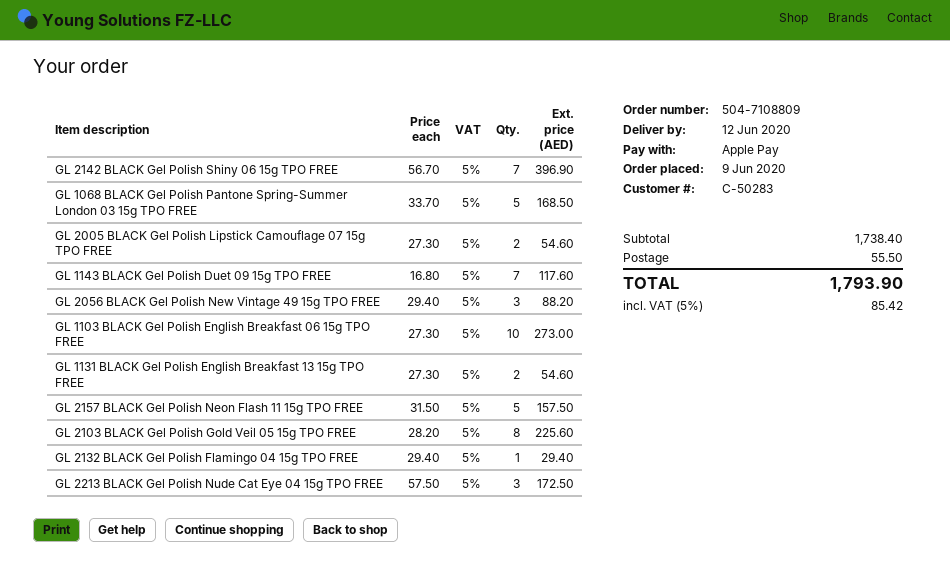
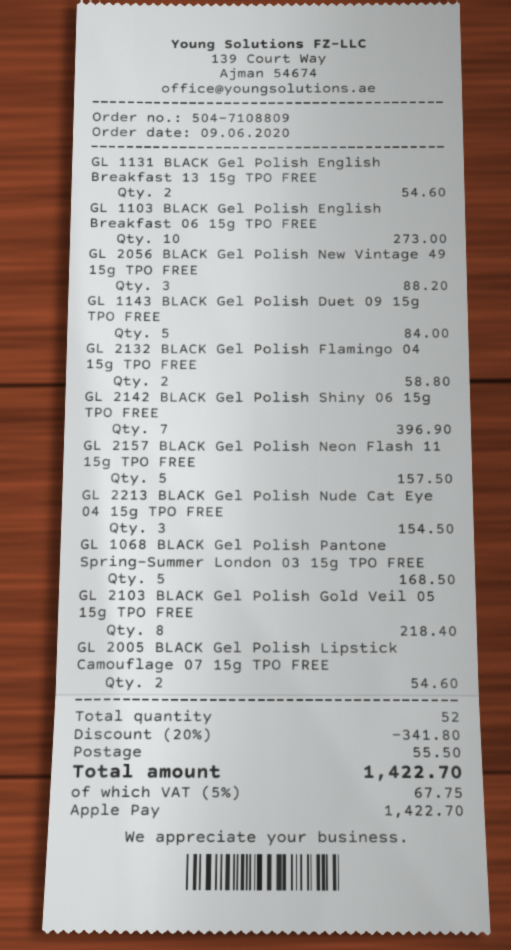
GL 1143 BLACK Gel Polish Duet 09 15g TPO FREE: 7 for 117.60 -> 5 for 84.00
GL 2103 BLACK Gel Polish Gold Veil 05 15g TPO FREE: 8 for 225.60 -> 8 for 218.40
GL 2132 BLACK Gel Polish Flamingo 04 15g TPO FREE: 1 for 29.40 -> 2 for 58.80
GL 2213 BLACK Gel Polish Nude Cat Eye 04 15g TPO FREE: 3 for 172.50 -> 3 for 154.50
discount: none -> 20% = 341.80
tax: 5% = 85.42 -> 5% = 67.75
total: 1793.90 -> 1422.70

